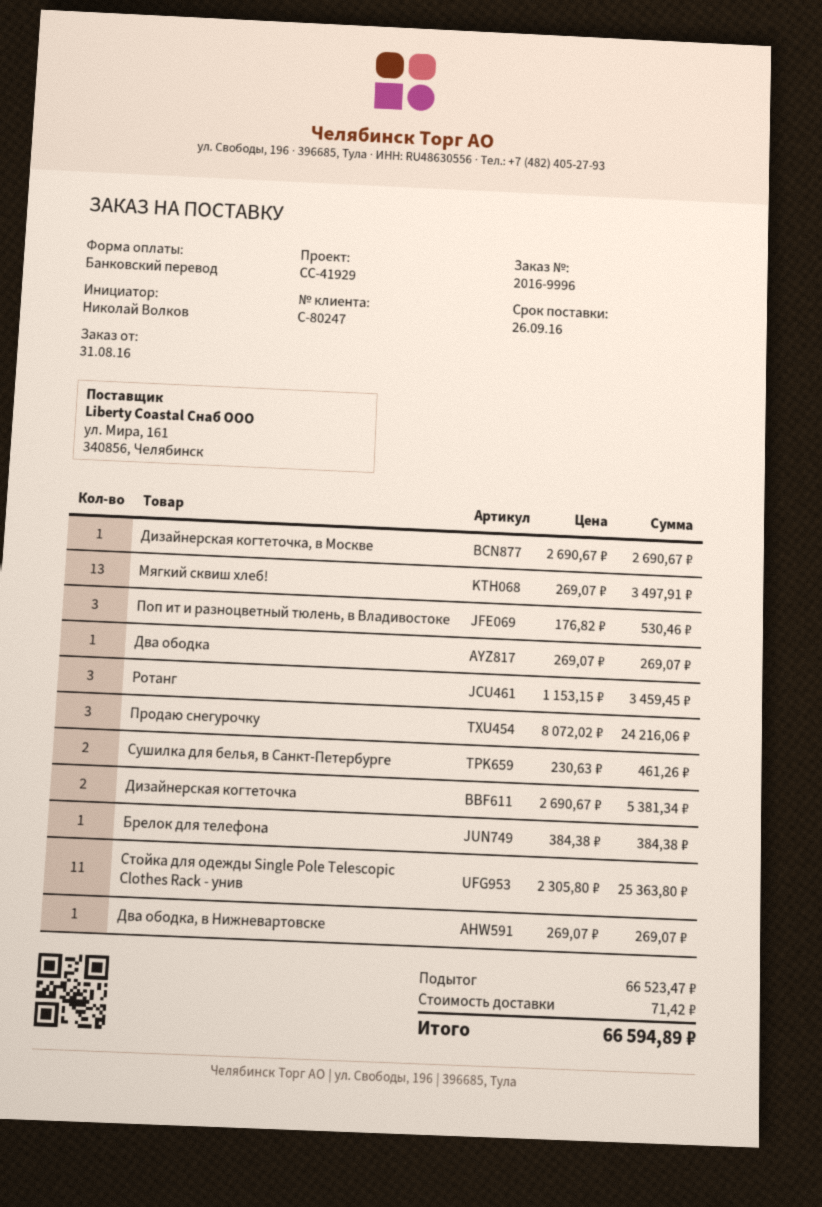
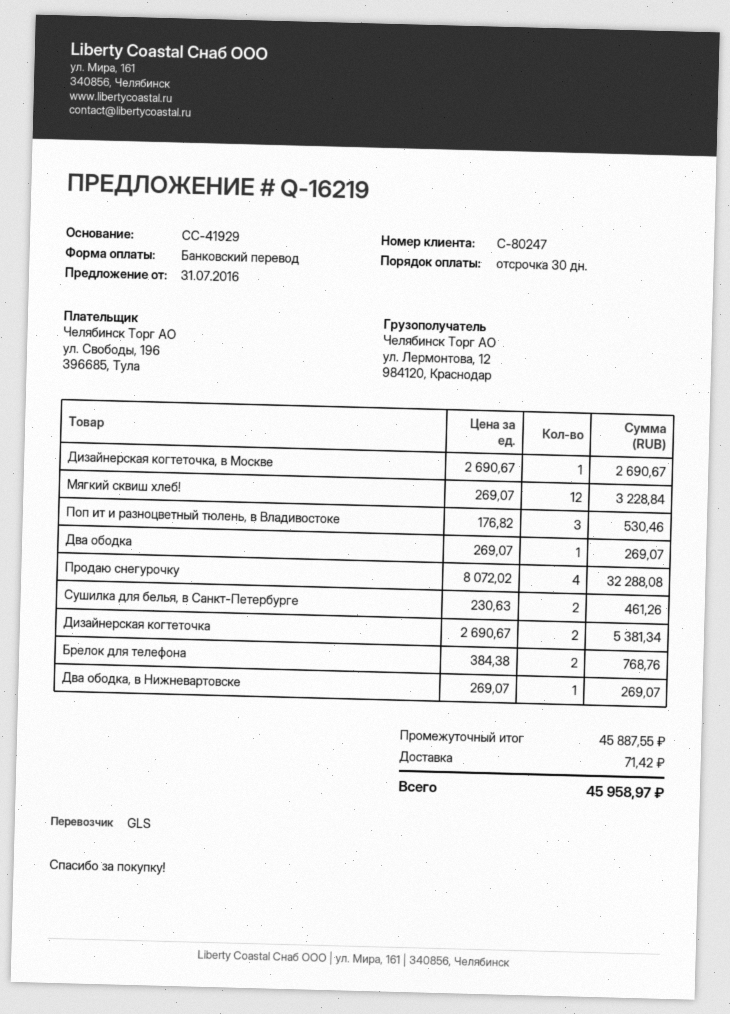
Мягкий сквиш хлеб!: 13 x 269.07 = 3497.91 -> 12 x 269.07 = 3228.84
Ротанг: 3 x 1153.15 = 3459.45 -> none
Продаю снегурочку: 3 x 8072.02 = 24216.06 -> 4 x 8072.02 = 32288.08
Брелок для телефона: 1 x 384.38 = 384.38 -> 2 x 384.38 = 768.76
Стойка для одежды Single Pole Telescopic Clothes Rack - унив: 11 x 2305.80 = 25363.80 -> none
subtotal: 66523.47 -> 45887.55
total: 66594.89 -> 45958.97

